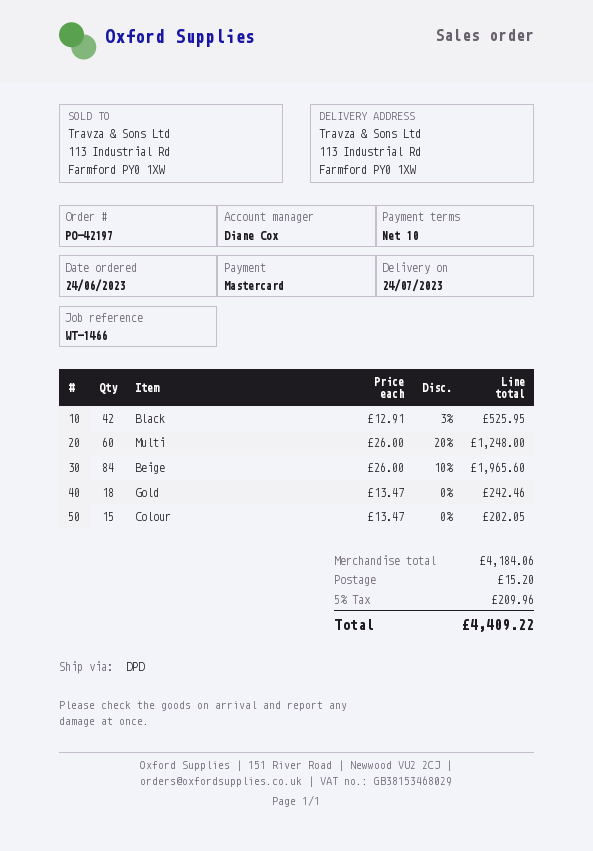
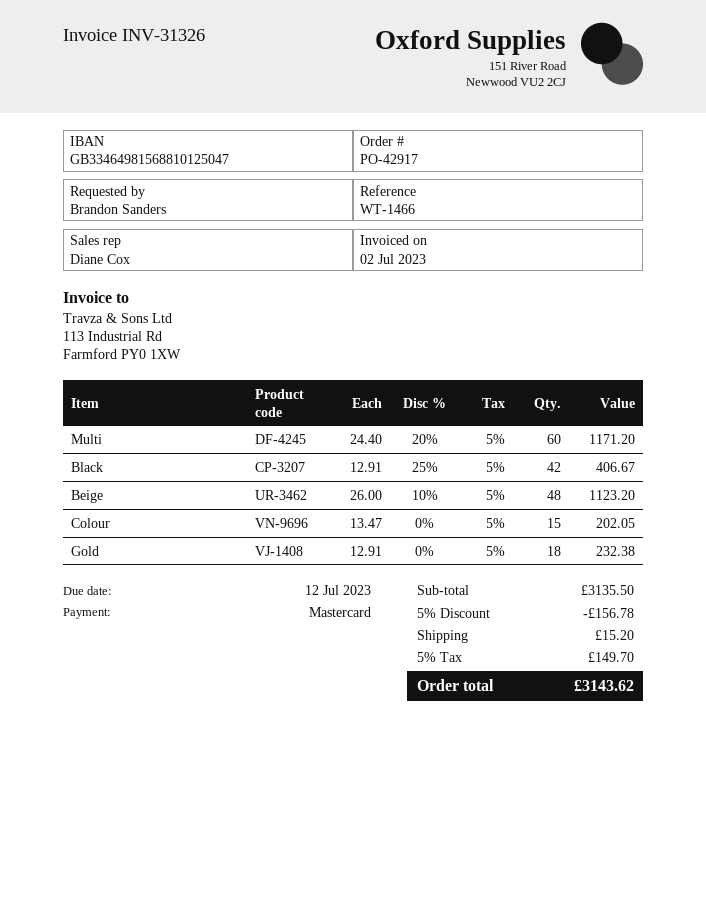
order number: PO-42197 -> PO-42917
Black: 42 x 12.91 - 3% = 525.95 -> 42 x 12.91 - 25% = 406.67
Multi: 60 x 26.00 - 20% = 1248.00 -> 60 x 24.40 - 20% = 1171.20
Beige: 84 x 26.00 - 10% = 1965.60 -> 48 x 26.00 - 10% = 1123.20
Gold: 18 x 13.47 = 242.46 -> 18 x 12.91 = 232.38
subtotal: 4184.06 -> 3135.50
discount: none -> 5% = 156.78
tax: 5% = 209.96 -> 5% = 149.70
total: 4409.22 -> 3143.62

